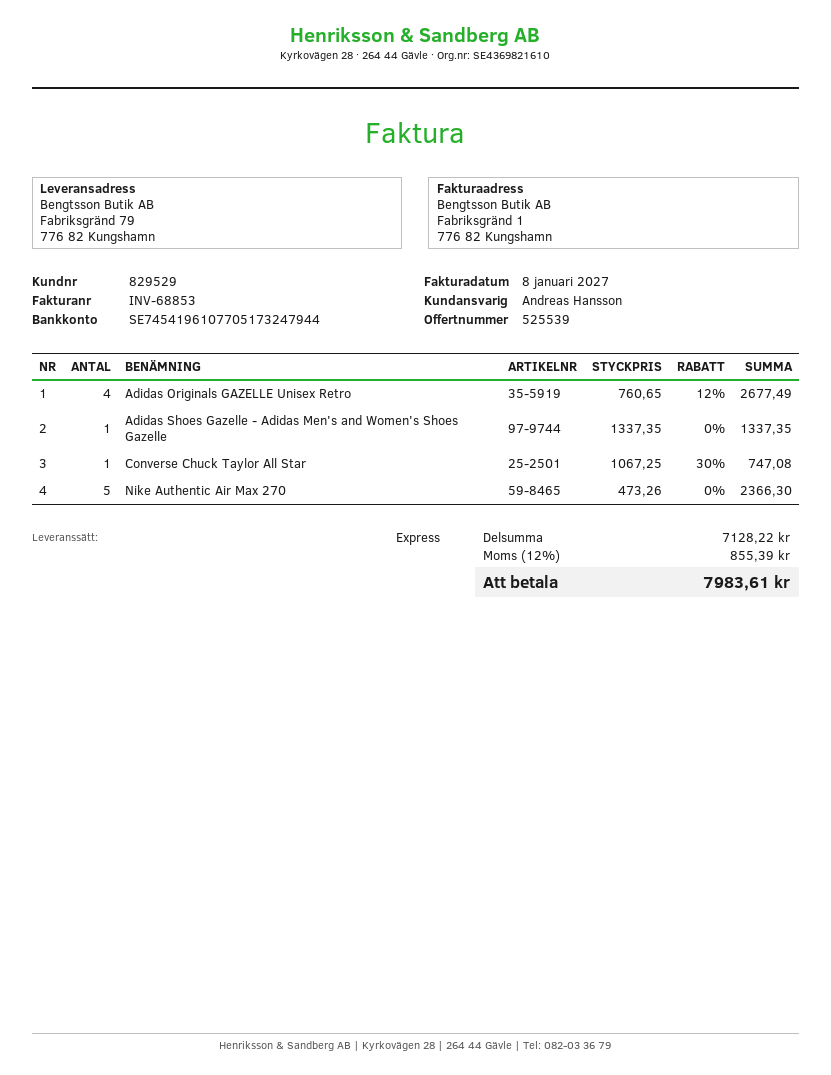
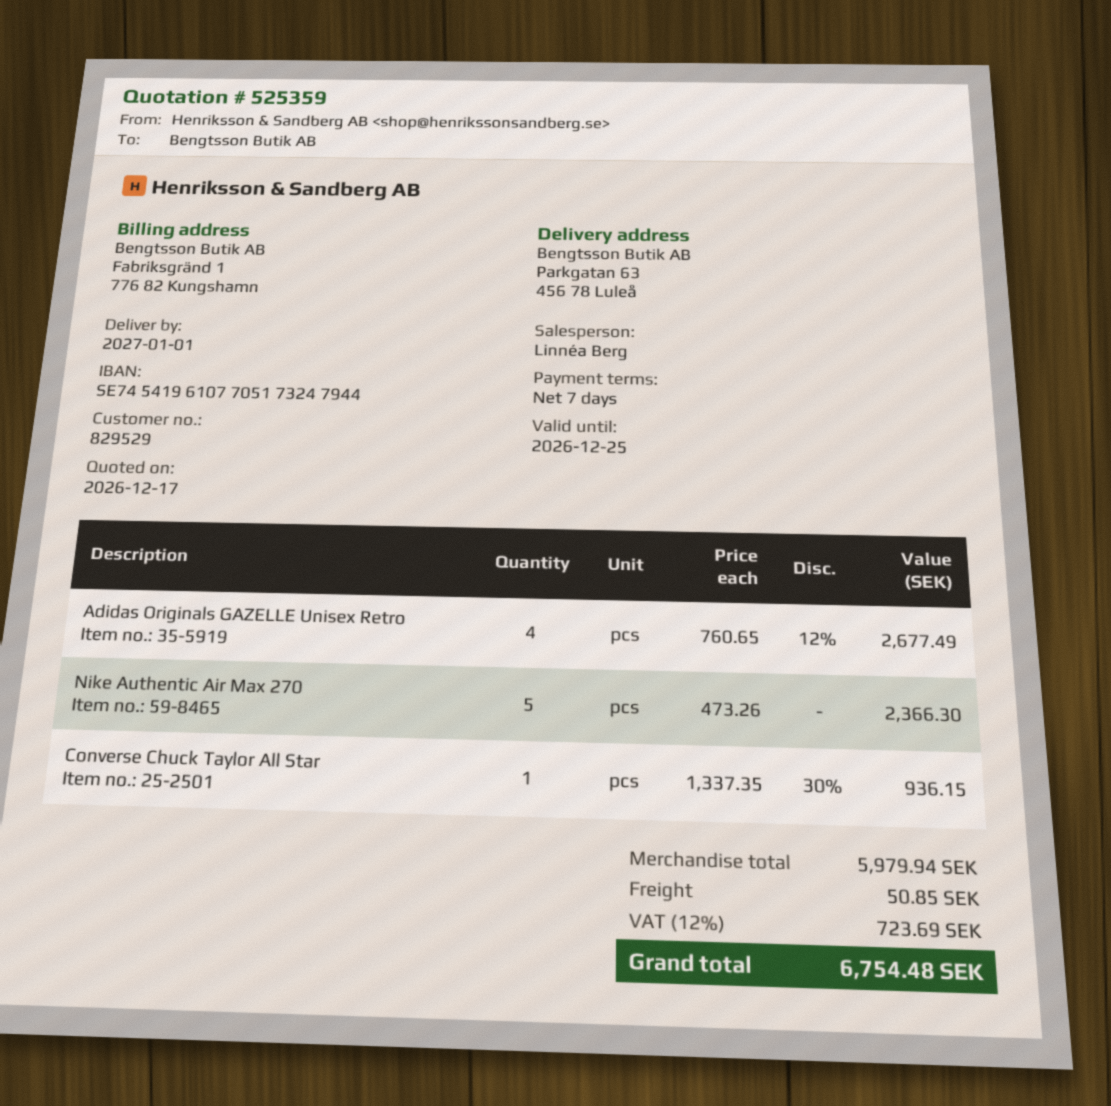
quote number: 525539 -> 525359
sales rep: Andreas Hansson -> Linnéa Berg
ship to: Fabriksgränd 79, 776 82 Kungshamn -> Parkgatan 63, 456 78 Luleå
Adidas Shoes Gazelle - Adidas Men's and Women's Shoes Gazelle: 1 x 1337.35 = 1337.35 -> none
Converse Chuck Taylor All Star: 1 x 1067.25 - 30% = 747.08 -> 1 x 1337.35 - 30% = 936.15
subtotal: 7128.22 -> 5979.94
shipping: none -> 50.85
tax: 12% = 855.39 -> 12% = 723.69
total: 7983.61 -> 6754.48

